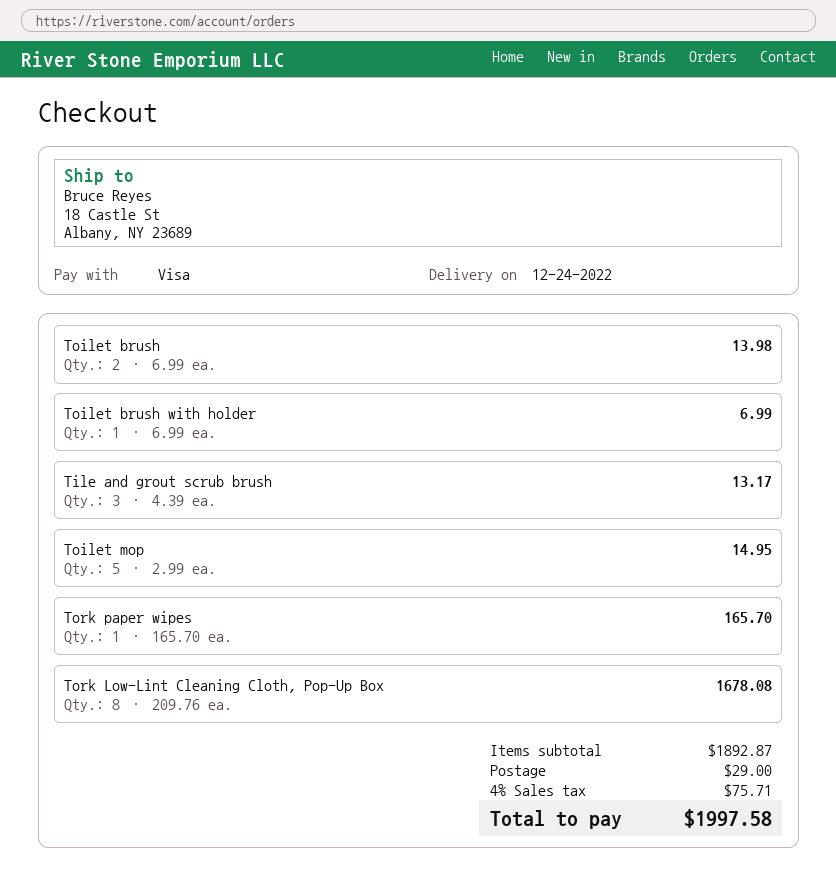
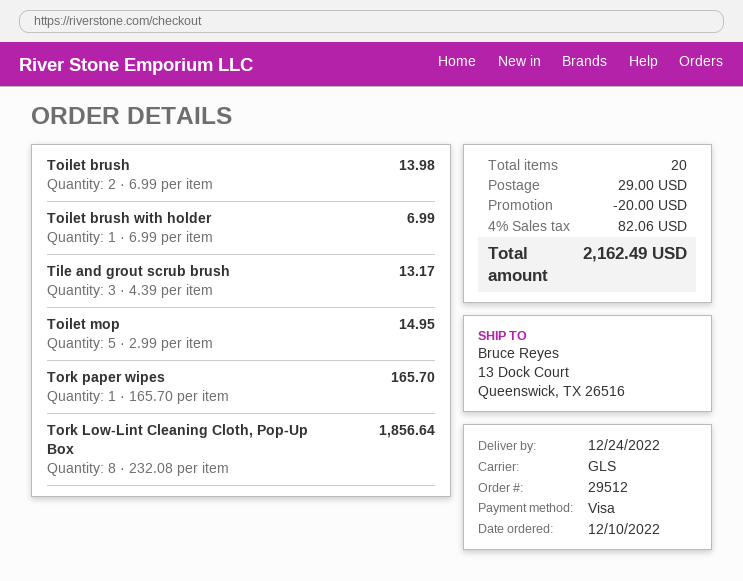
ship to: 18 Castle St, Albany, NY 23689 -> 13 Dock Court, Queenswick, TX 26516
Tork Low-Lint Cleaning Cloth, Pop-Up Box: 8 x 209.76 = 1678.08 -> 8 x 232.08 = 1856.64
discount: none -> 20.00
tax: 4% = 75.71 -> 4% = 82.06
total: 1997.58 -> 2162.49

